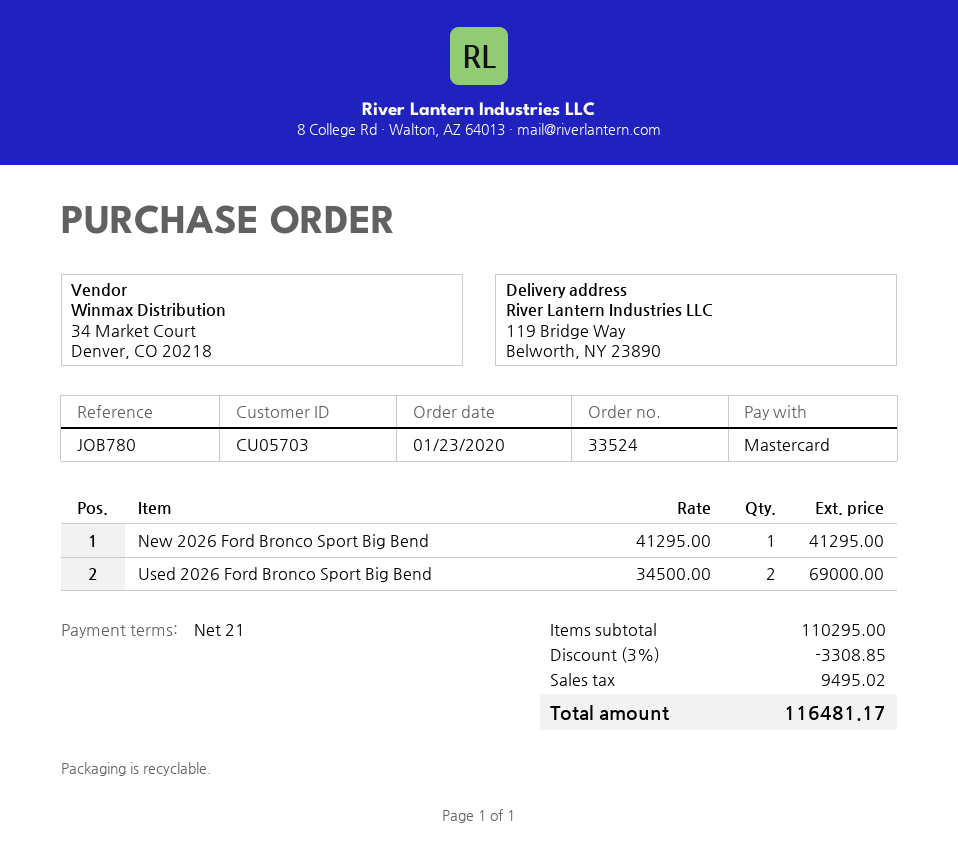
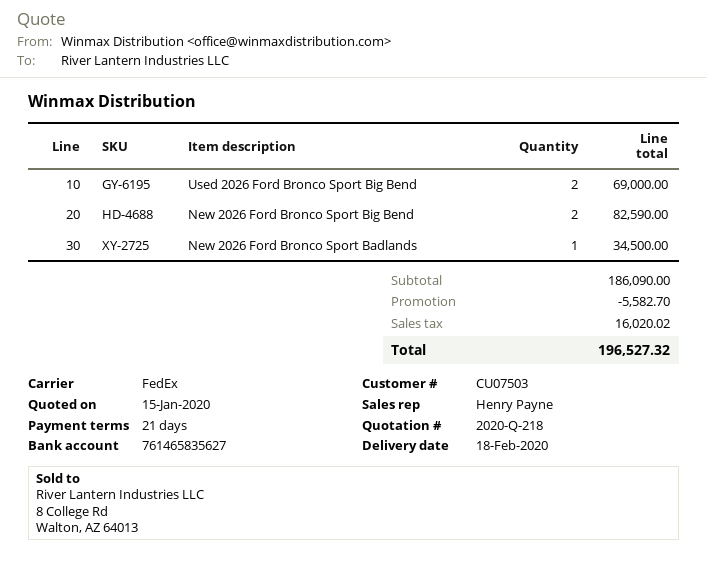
customer number: CU05703 -> CU07503
New 2026 Ford Bronco Sport Big Bend: 1 for 41295.00 -> 2 for 82590.00
New 2026 Ford Bronco Sport Badlands: none -> 1 for 34500.00
subtotal: 110295.00 -> 186090.00
discount: 3308.85 -> 5582.70
tax: 9495.02 -> 16020.02
total: 116481.17 -> 196527.32

